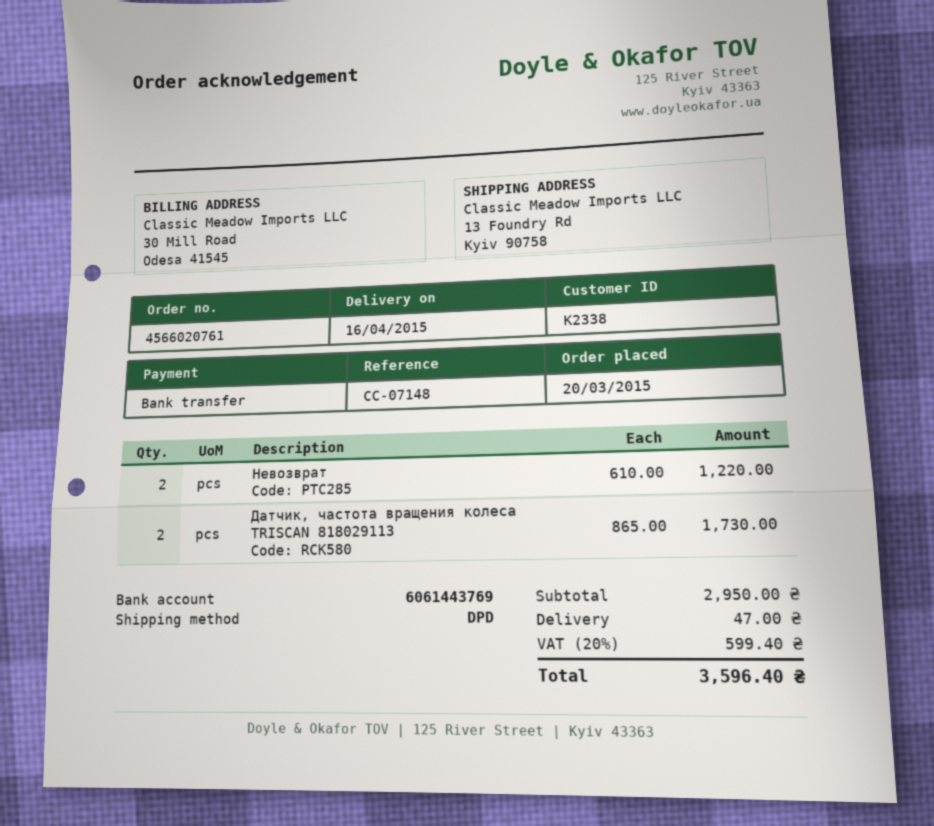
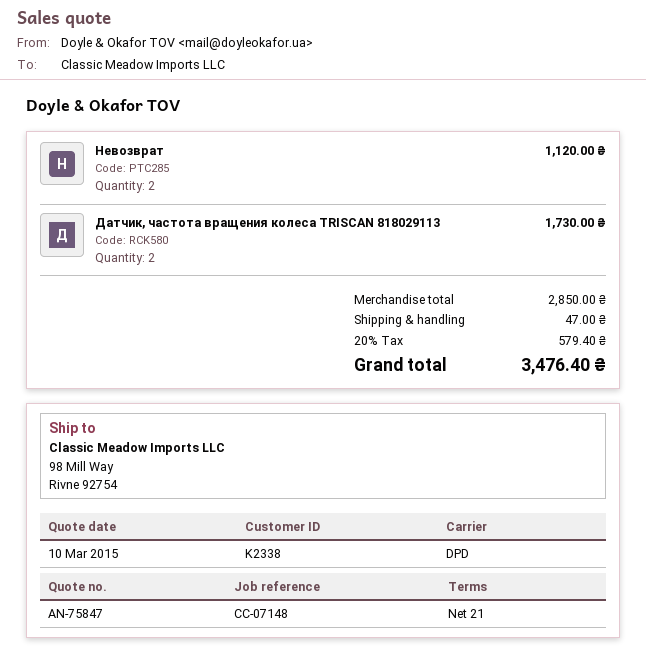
ship to: 13 Foundry Rd, Kyiv 90758 -> 98 Mill Way, Rivne 92754
Невозврат: 2 for 1220.00 -> 2 for 1120.00
subtotal: 2950.00 -> 2850.00
tax: 20% = 599.40 -> 20% = 579.40
total: 3596.40 -> 3476.40

